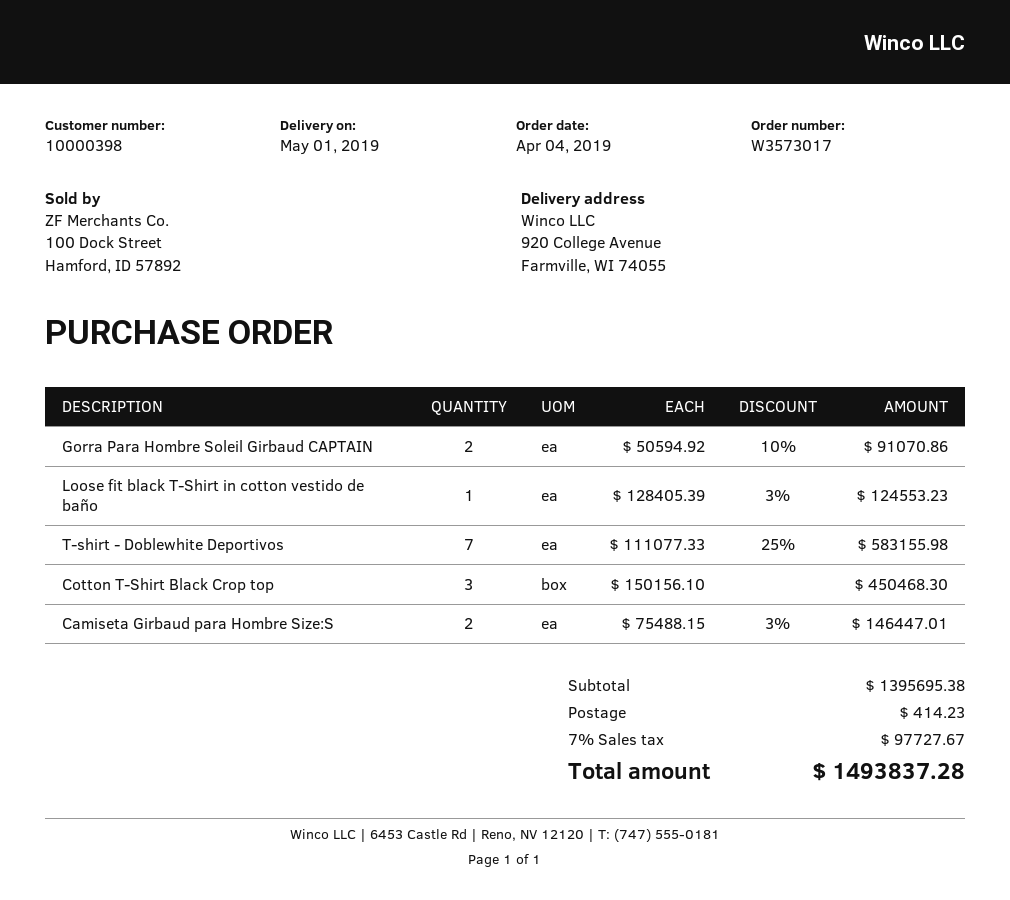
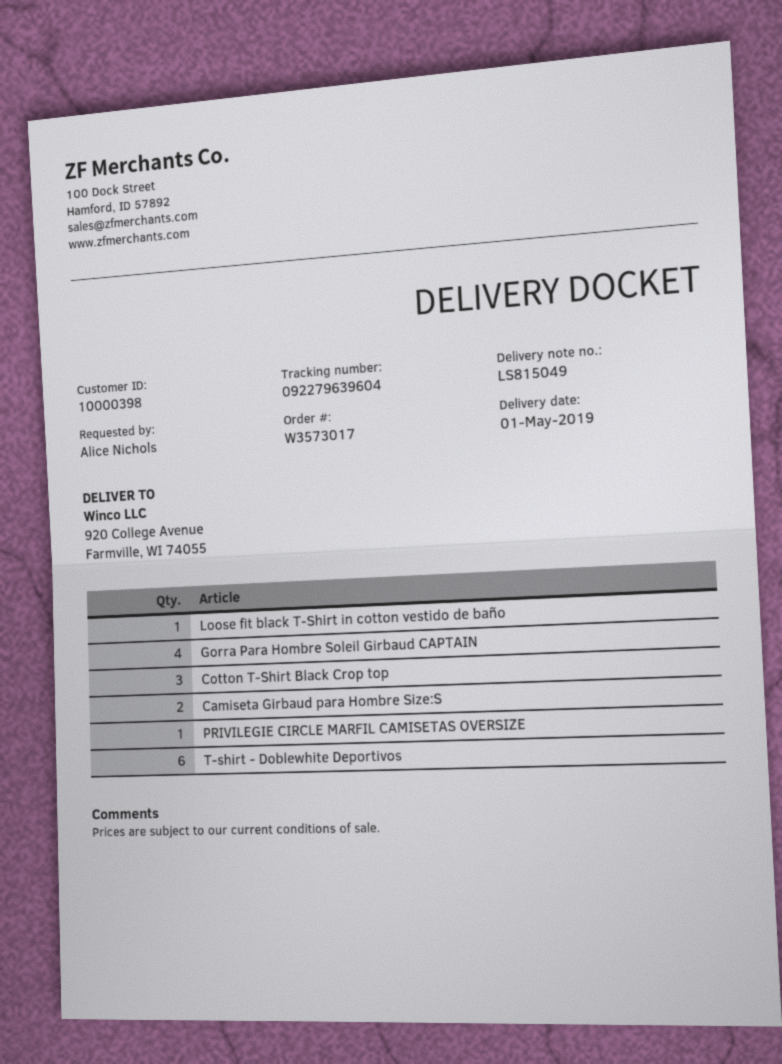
Gorra Para Hombre Soleil Girbaud CAPTAIN: 2 -> 4
T-shirt - Doblewhite Deportivos: 7 -> 6
PRIVILEGIE CIRCLE MARFIL CAMISETAS OVERSIZE: none -> 1

